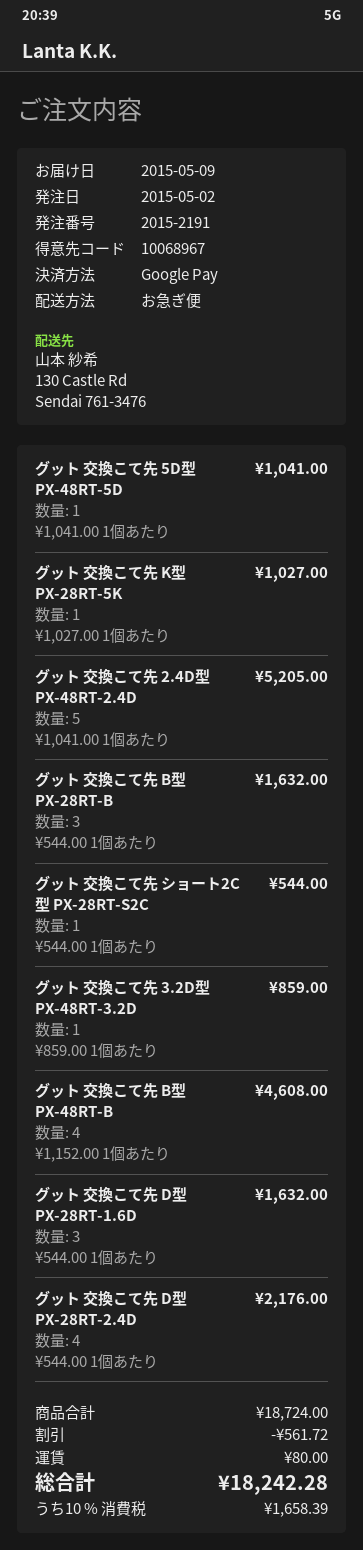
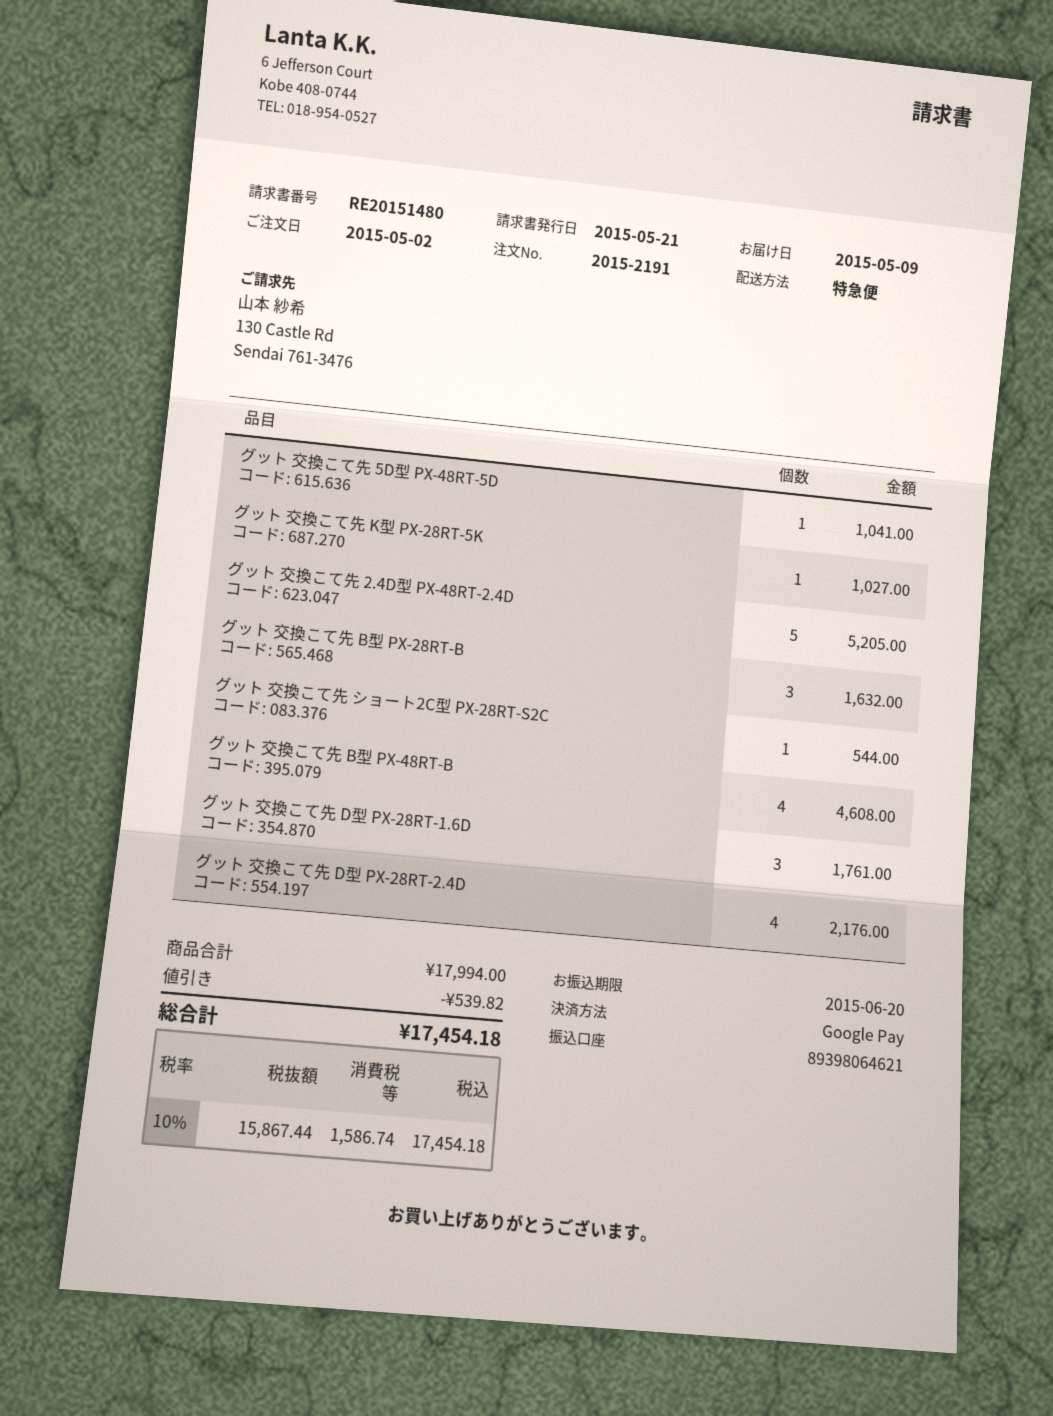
グット 交換こて先 3.2D型 PX-48RT-3.2D: 1 for 859.00 -> none
グット 交換こて先 D型 PX-28RT-1.6D: 3 for 1632.00 -> 3 for 1761.00
subtotal: 18724.00 -> 17994.00
discount: 561.72 -> 539.82
shipping: 80.00 -> none
tax: 10% = 1658.39 -> 10% = 1586.74
total: 18242.28 -> 17454.18

